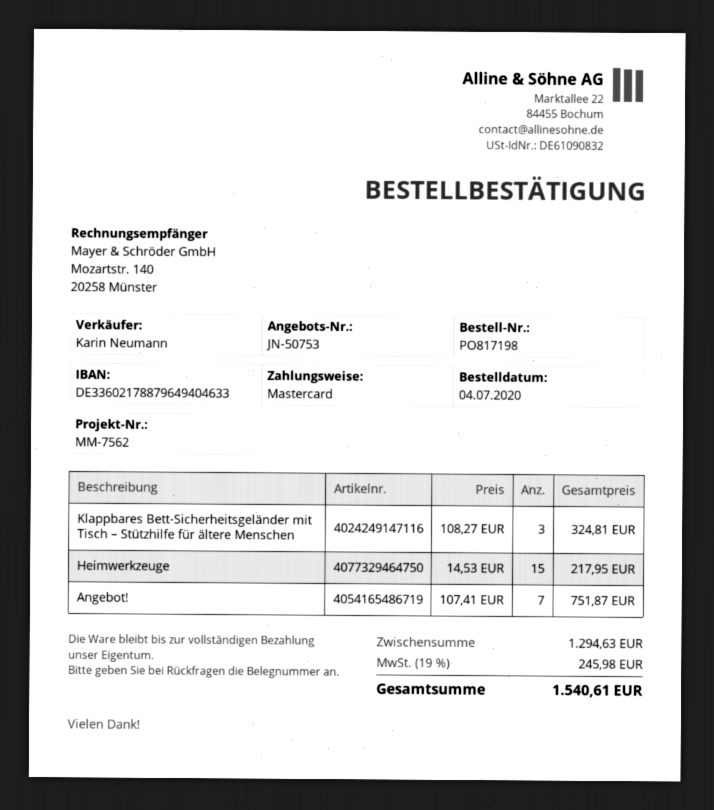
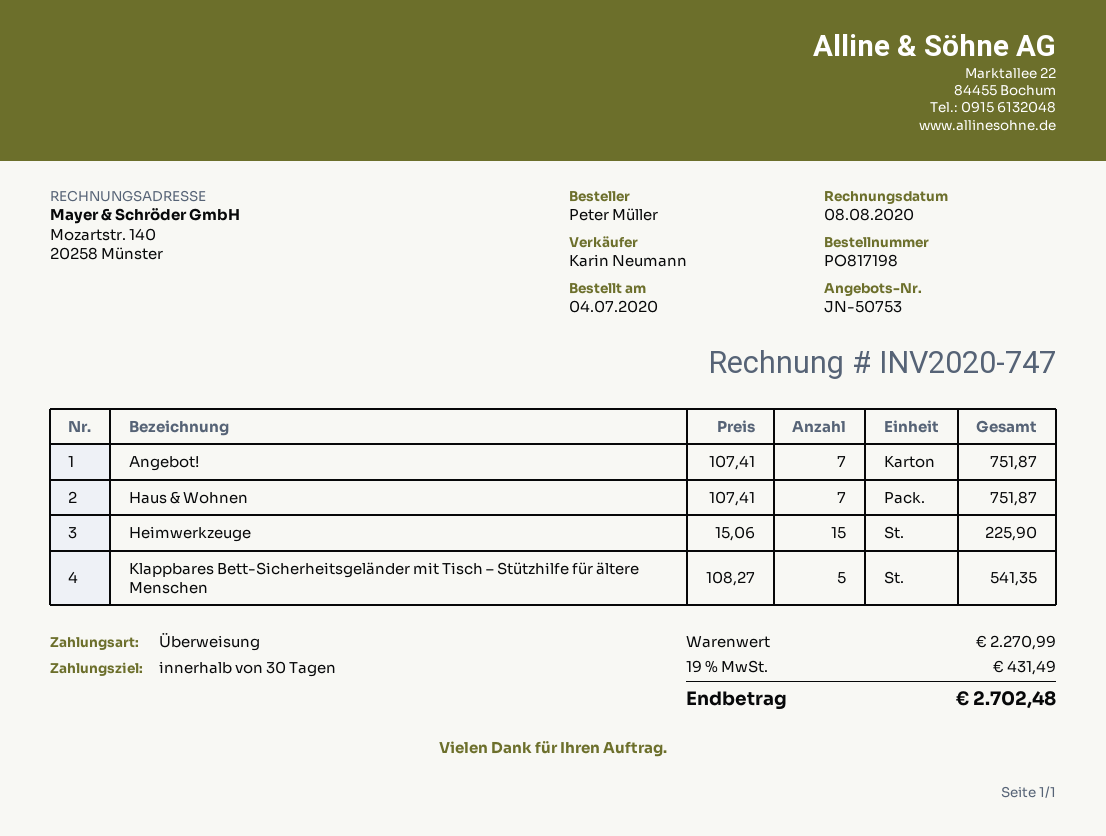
payment method: Mastercard -> bank transfer
Klappbares Bett-Sicherheitsgeländer mit Tisch – Stützhilfe für ältere Menschen: 3 x 108.27 = 324.81 -> 5 x 108.27 = 541.35
Heimwerkzeuge: 15 x 14.53 = 217.95 -> 15 x 15.06 = 225.90
Haus & Wohnen: none -> 7 x 107.41 = 751.87
subtotal: 1294.63 -> 2270.99
tax: 19% = 245.98 -> 19% = 431.49
total: 1540.61 -> 2702.48

